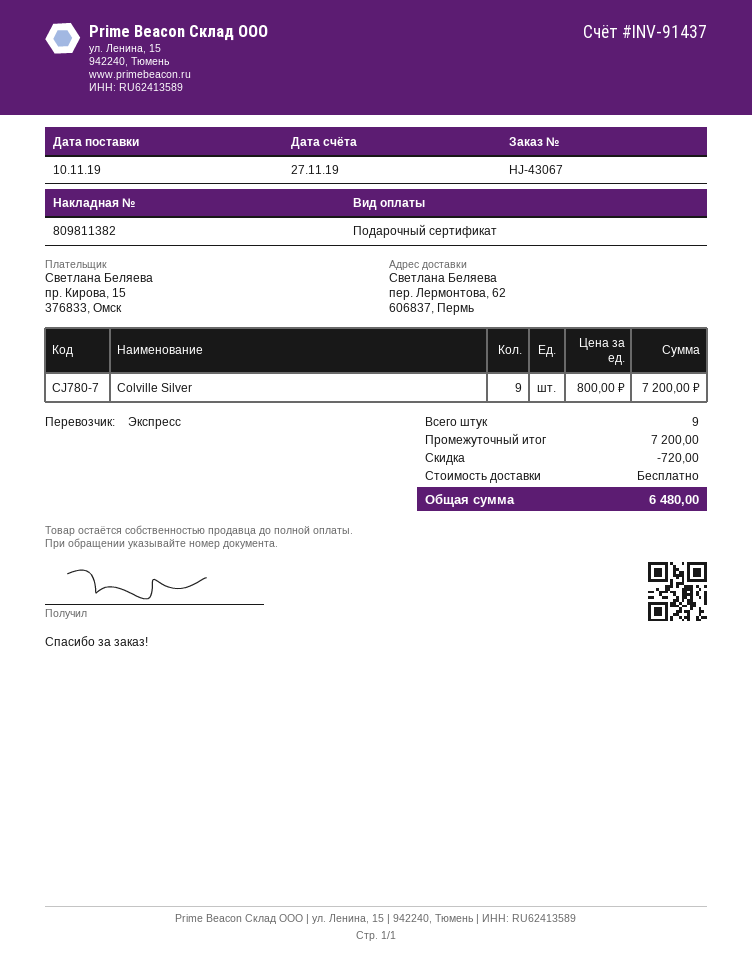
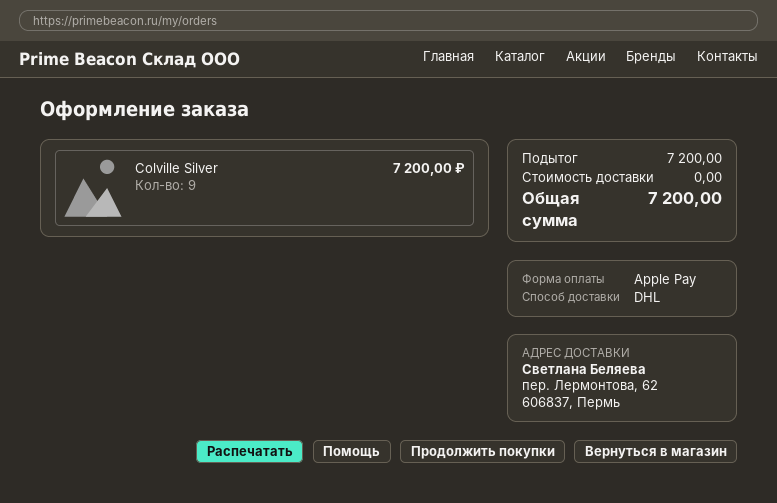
payment method: gift card -> Apple Pay
shipping method: express -> DHL
discount: 720.00 -> none
total: 6480.00 -> 7200.00

